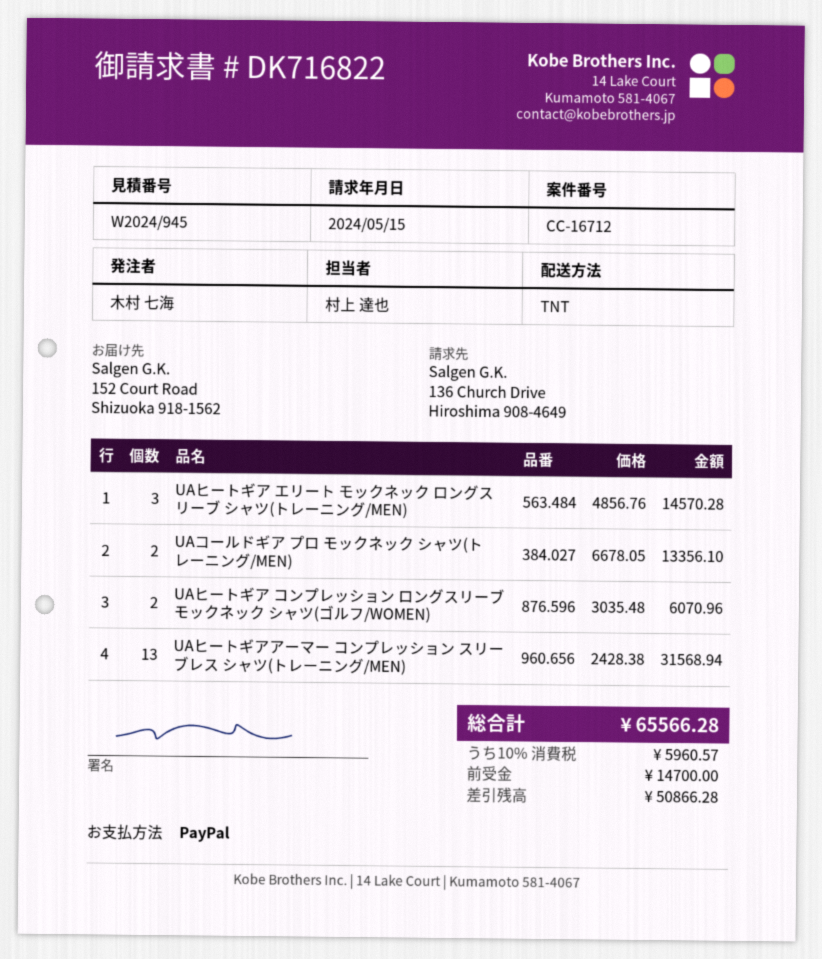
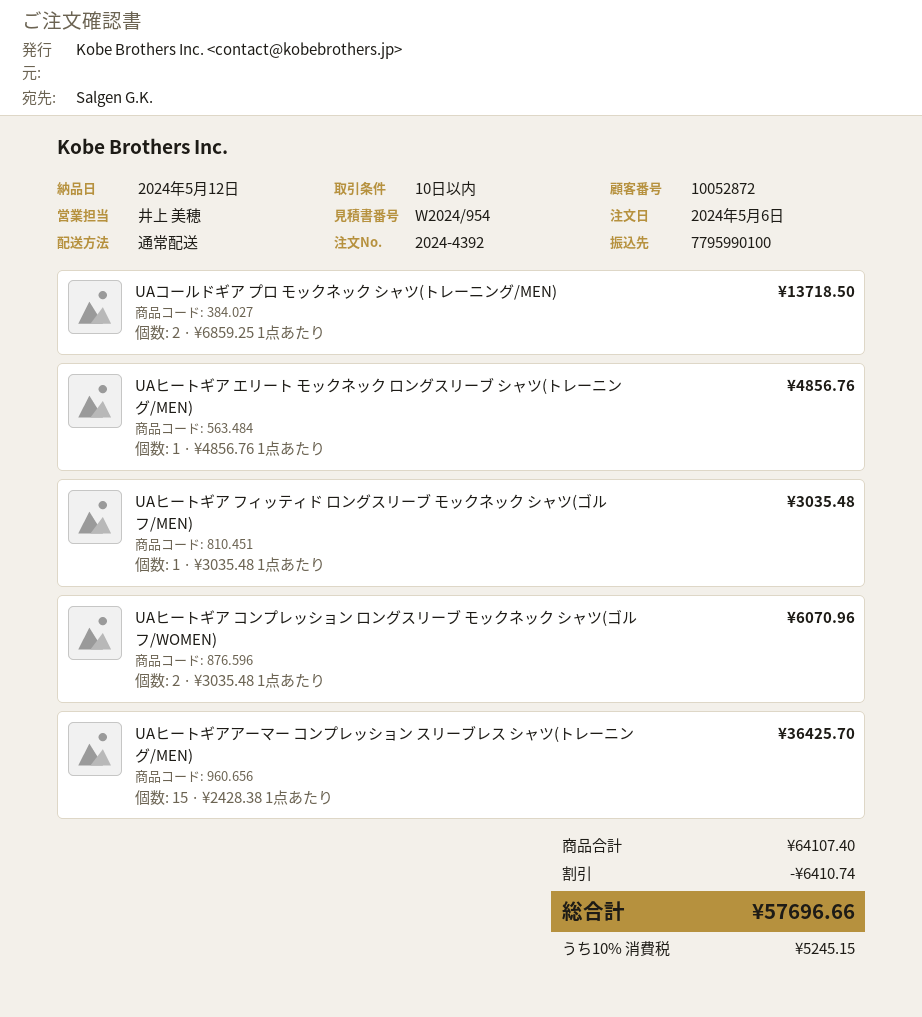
quote number: W2024/945 -> W2024/954
sales rep: 村上 達也 -> 井上 美穂
shipping method: TNT -> standard
UAヒートギア エリート モックネック ロングスリーブ シャツ(トレーニング/MEN): 3 x 4856.76 = 14570.28 -> 1 x 4856.76 = 4856.76
UAコールドギア プロ モックネック シャツ(トレーニング/MEN): 2 x 6678.05 = 13356.10 -> 2 x 6859.25 = 13718.50
UAヒートギアアーマー コンプレッション スリーブレス シャツ(トレーニング/MEN): 13 x 2428.38 = 31568.94 -> 15 x 2428.38 = 36425.70
UAヒートギア フィッティド ロングスリーブ モックネック シャツ(ゴルフ/MEN): none -> 1 x 3035.48 = 3035.48
discount: none -> 6410.74
tax: 10% = 5960.57 -> 10% = 5245.15
total: 65566.28 -> 57696.66

